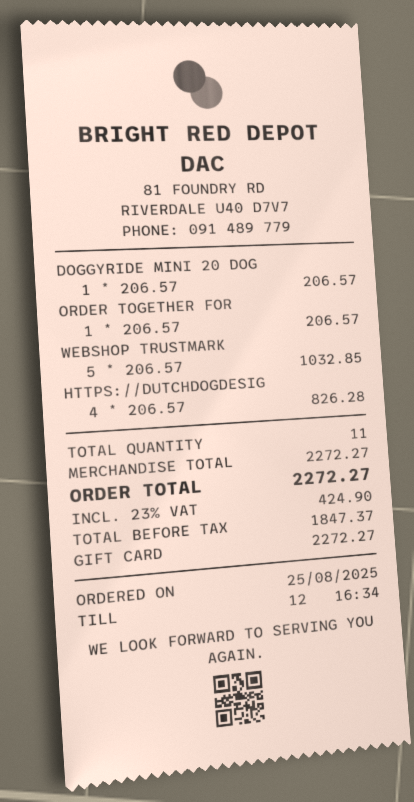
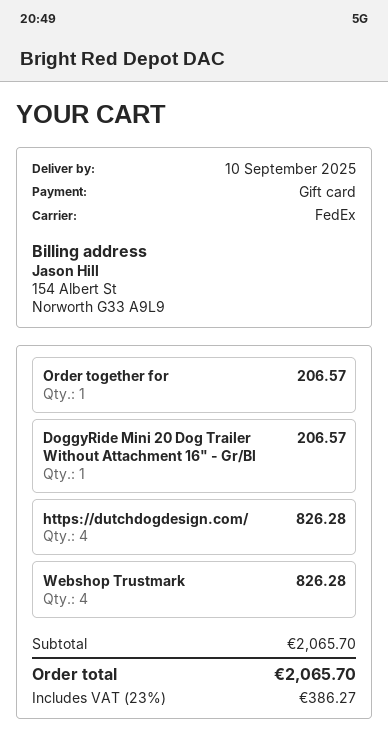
WEBSHOP TRUSTMARK: 5 for 1032.85 -> 4 for 826.28
subtotal: 2272.27 -> 2065.70
tax: 23% = 424.90 -> 23% = 386.27
total: 2272.27 -> 2065.70

